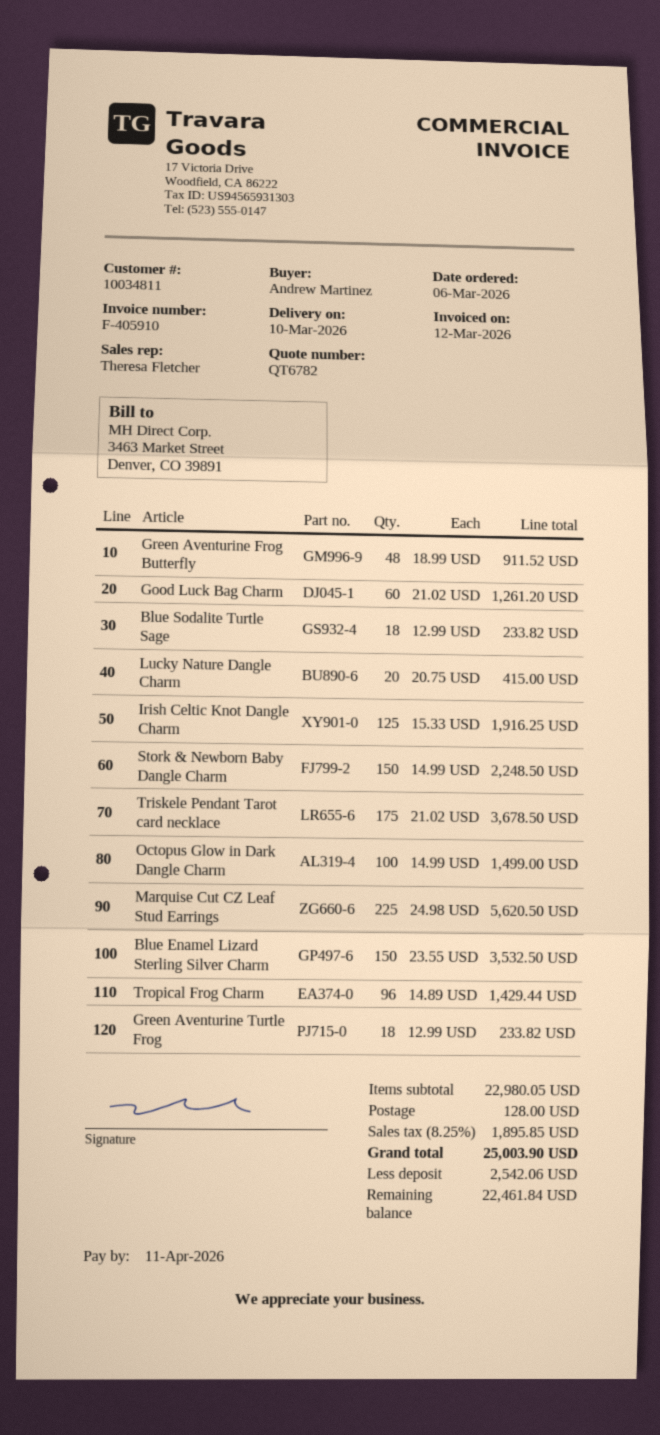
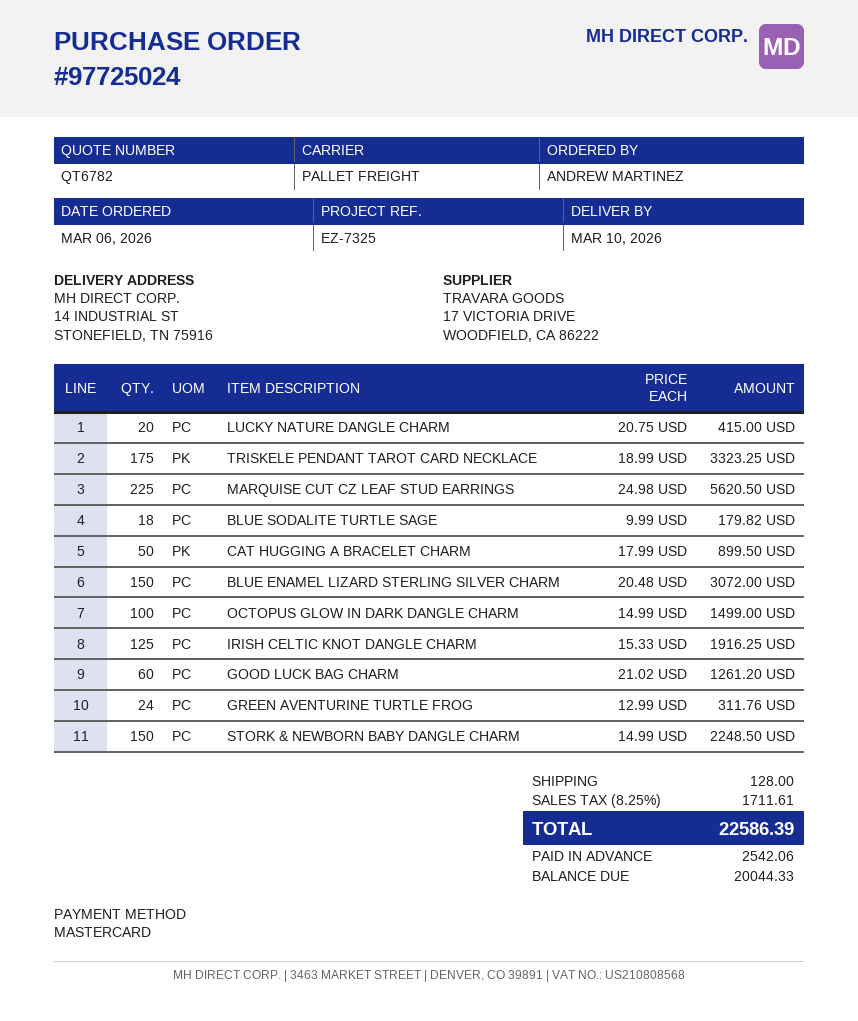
Green Aventurine Frog Butterfly: 48 x 18.99 = 911.52 -> none
Blue Sodalite Turtle Sage: 18 x 12.99 = 233.82 -> 18 x 9.99 = 179.82
Triskele Pendant Tarot card necklace: 175 x 21.02 = 3678.50 -> 175 x 18.99 = 3323.25
Blue Enamel Lizard Sterling Silver Charm: 150 x 23.55 = 3532.50 -> 150 x 20.48 = 3072.00
Tropical Frog Charm: 96 x 14.89 = 1429.44 -> none
Green Aventurine Turtle Frog: 18 x 12.99 = 233.82 -> 24 x 12.99 = 311.76
CAT HUGGING A BRACELET CHARM: none -> 50 x 17.99 = 899.50
tax: 8.25% = 1895.85 -> 8.25% = 1711.61
total: 25003.90 -> 22586.39
balance: 22461.84 -> 20044.33

